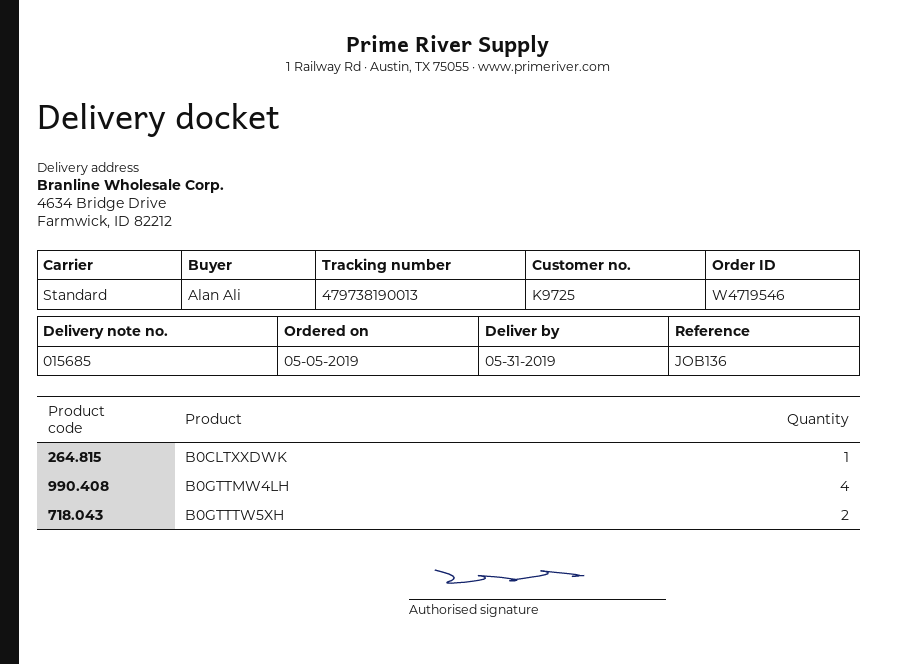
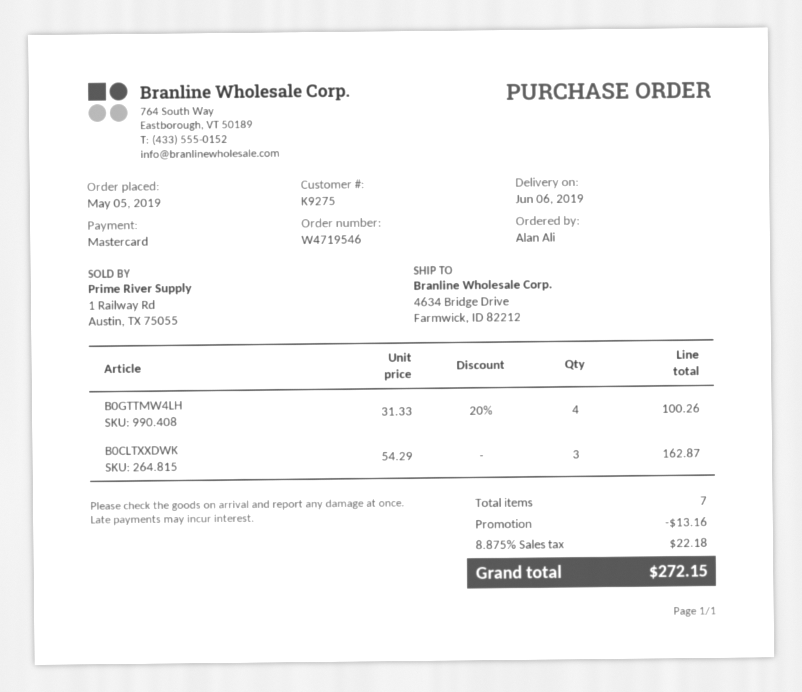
delivery date: 2019-05-31 -> 2019-06-06
customer number: K9725 -> K9275
B0CLTXXDWK: 1 -> 3
B0GTTTW5XH: 2 -> none

